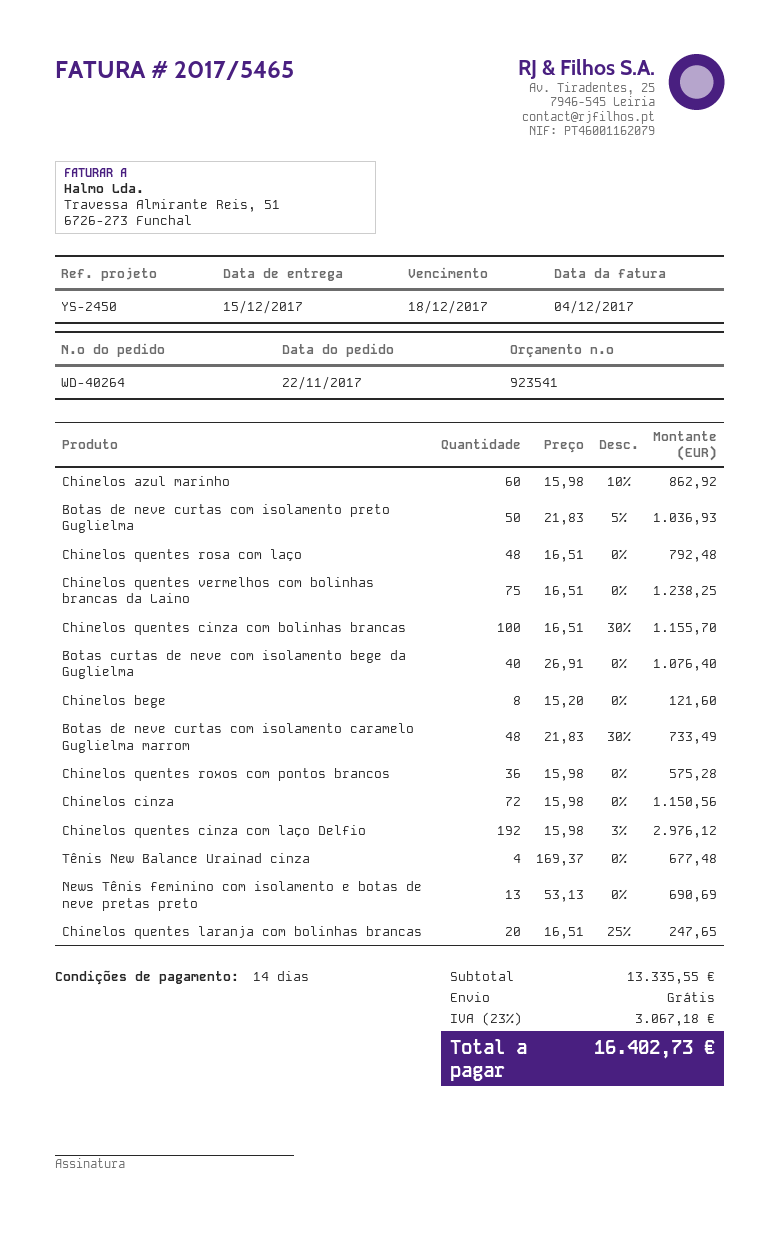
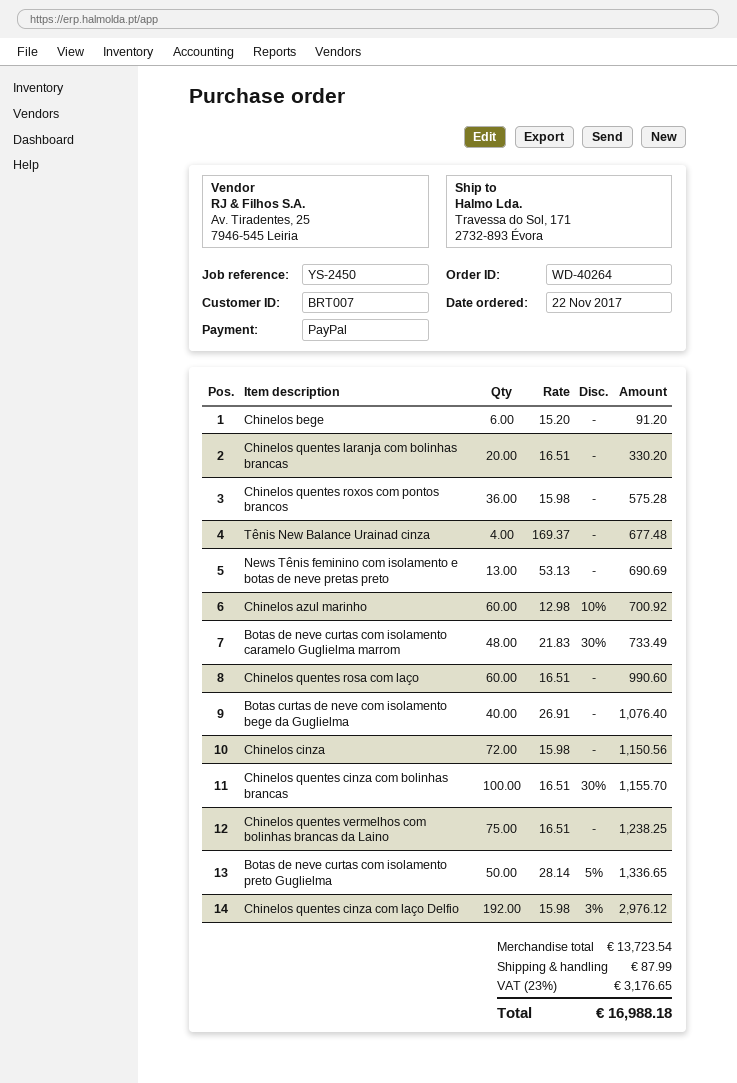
Chinelos azul marinho: 60 x 15.98 - 10% = 862.92 -> 60 x 12.98 - 10% = 700.92
Botas de neve curtas com isolamento preto Guglielma: 50 x 21.83 - 5% = 1036.93 -> 50 x 28.14 - 5% = 1336.65
Chinelos quentes rosa com laço: 48 x 16.51 = 792.48 -> 60 x 16.51 = 990.60
Chinelos bege: 8 x 15.20 = 121.60 -> 6 x 15.20 = 91.20
Chinelos quentes laranja com bolinhas brancas: 20 x 16.51 - 25% = 247.65 -> 20 x 16.51 = 330.20
subtotal: 13335.55 -> 13723.54
shipping: 0.00 -> 87.99
tax: 23% = 3067.18 -> 23% = 3176.65
total: 16402.73 -> 16988.18

